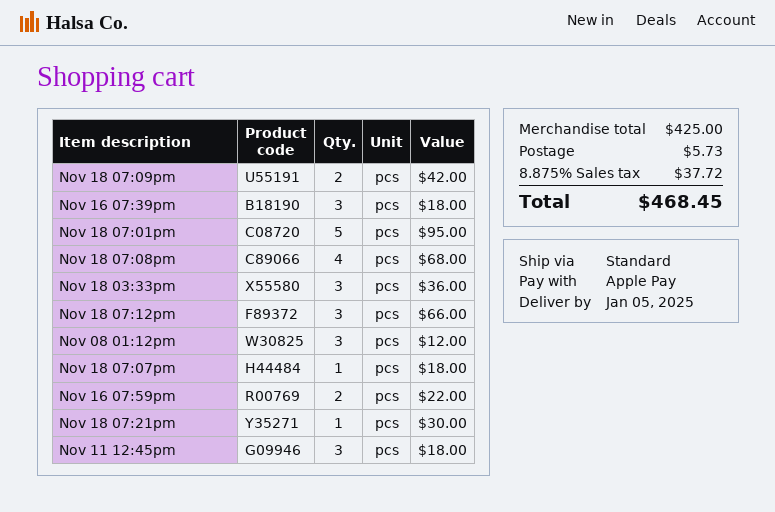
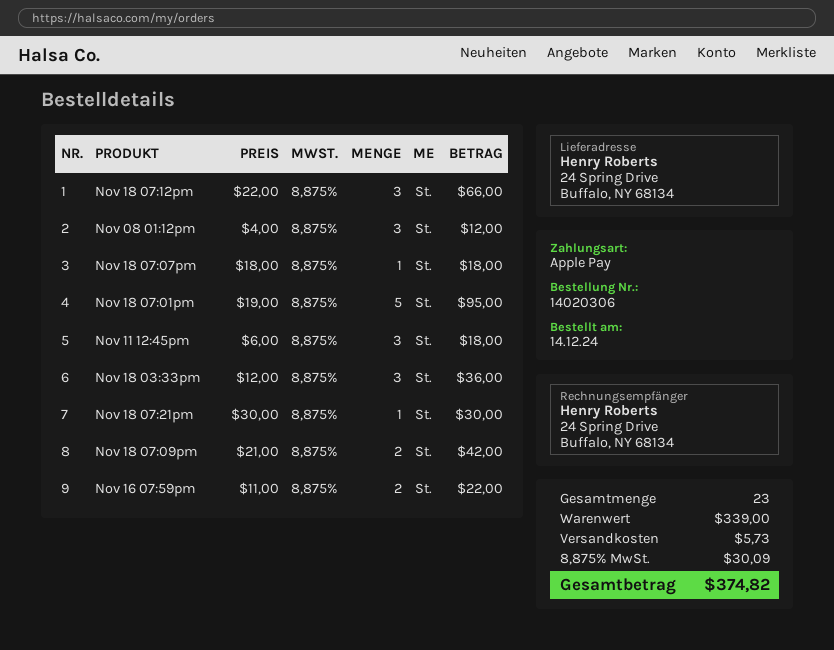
Nov 16 07:39pm: 3 for 18.00 -> none
Nov 18 07:08pm: 4 for 68.00 -> none
subtotal: 425.00 -> 339.00
tax: 8.875% = 37.72 -> 8.875% = 30.09
total: 468.45 -> 374.82

